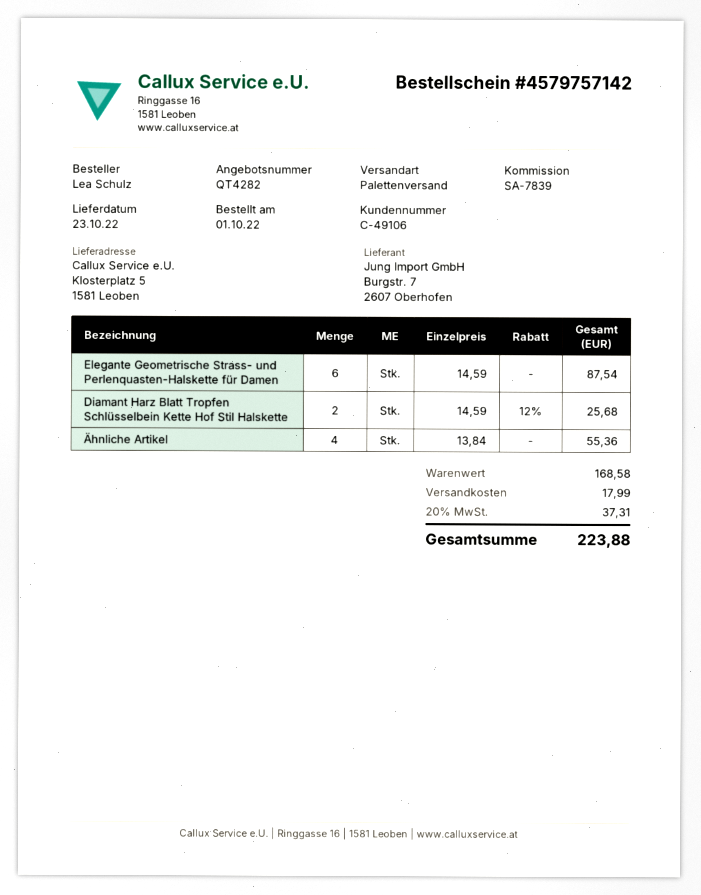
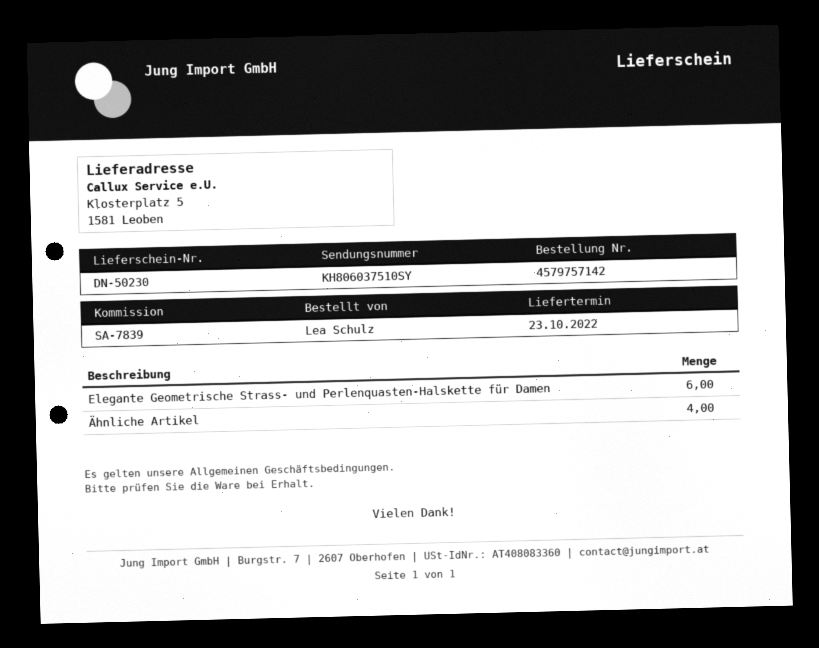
Diamant Harz Blatt Tropfen Schlüsselbein Kette Hof Stil Halskette: 2 -> none

